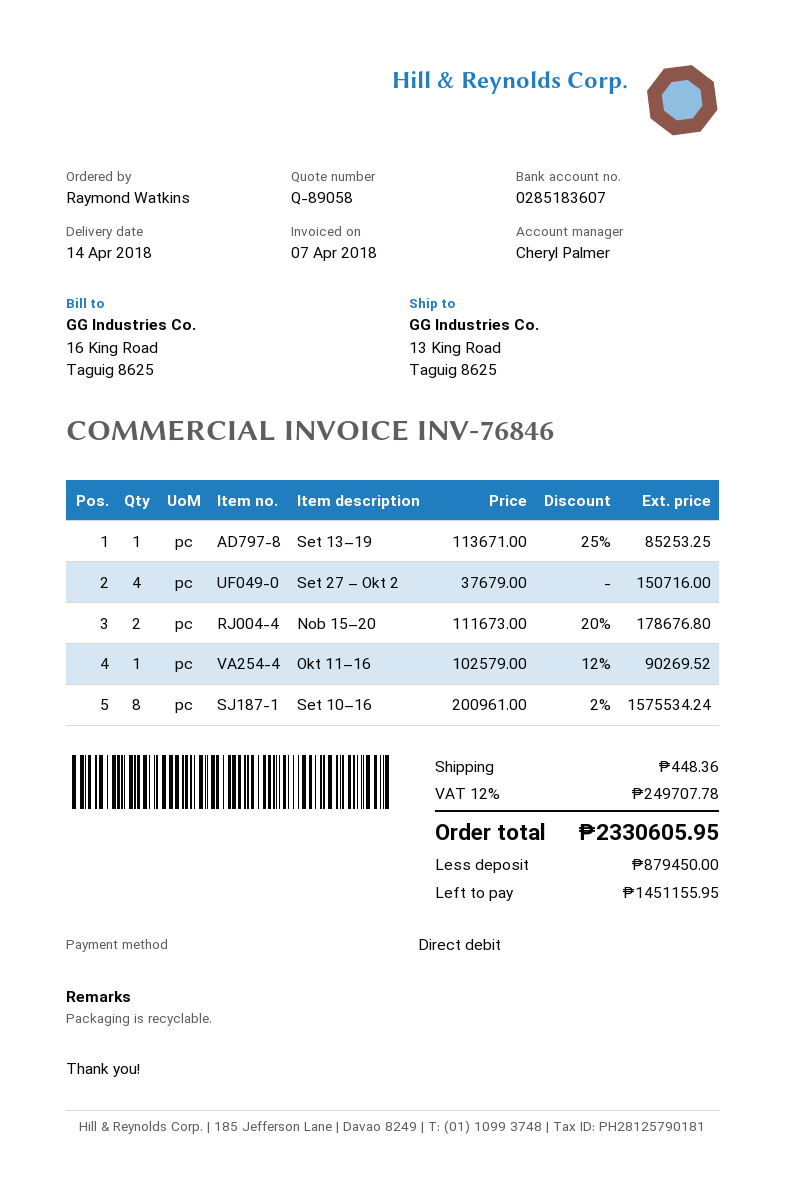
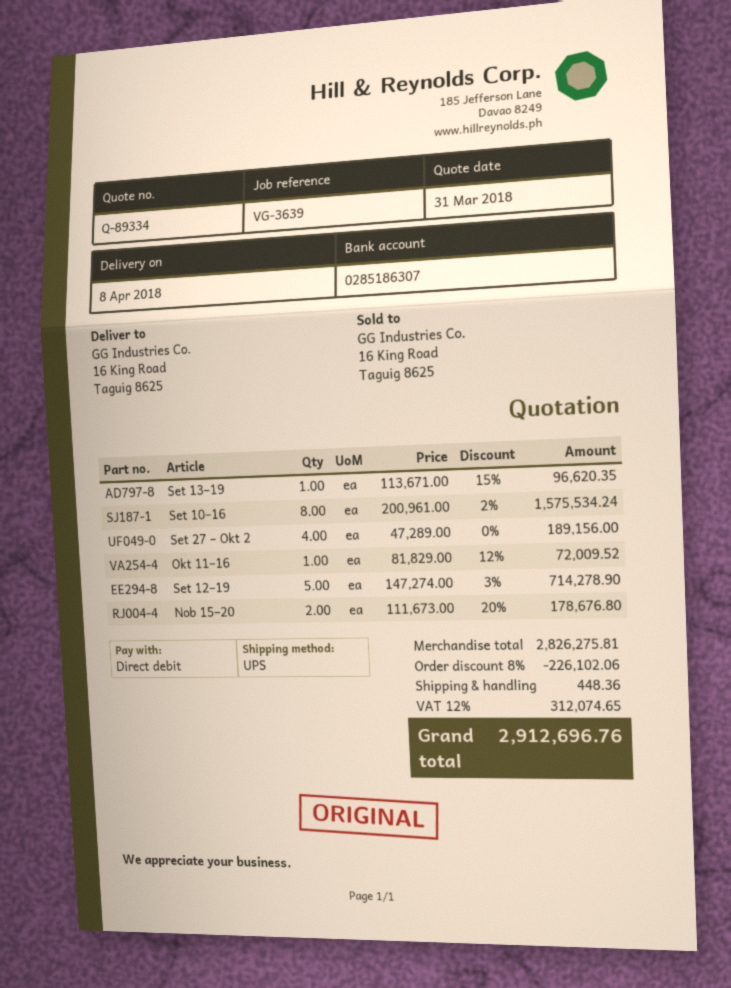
quote number: Q-89058 -> Q-89334
delivery date: 2018-04-14 -> 2018-04-08
bank account: 0285183607 -> 0285186307
ship to: 13 King Road, Taguig 8625 -> 16 King Road, Taguig 8625
Set 13–19: 1 x 113671.00 - 25% = 85253.25 -> 1 x 113671.00 - 15% = 96620.35
Set 27 – Okt 2: 4 x 37679.00 = 150716.00 -> 4 x 47289.00 = 189156.00
Okt 11–16: 1 x 102579.00 - 12% = 90269.52 -> 1 x 81829.00 - 12% = 72009.52
Set 12–19: none -> 5 x 147274.00 - 3% = 714278.90
discount: none -> 8% = 226102.06
tax: 12% = 249707.78 -> 12% = 312074.65
total: 2330605.95 -> 2912696.76

